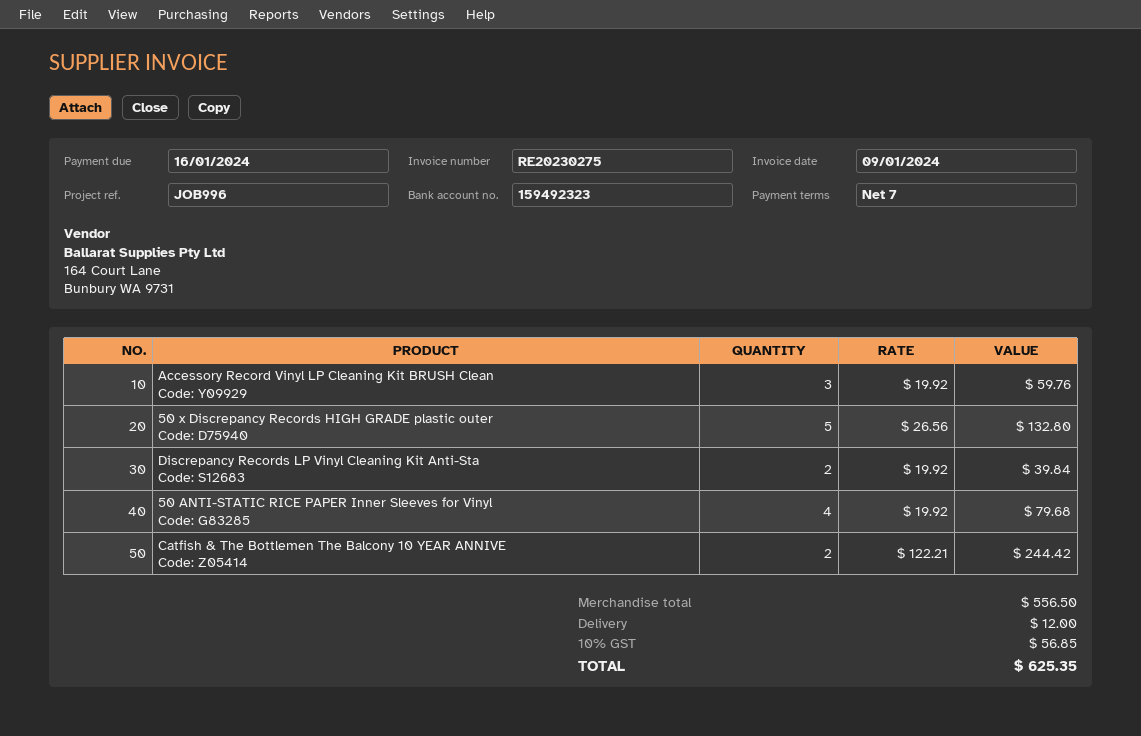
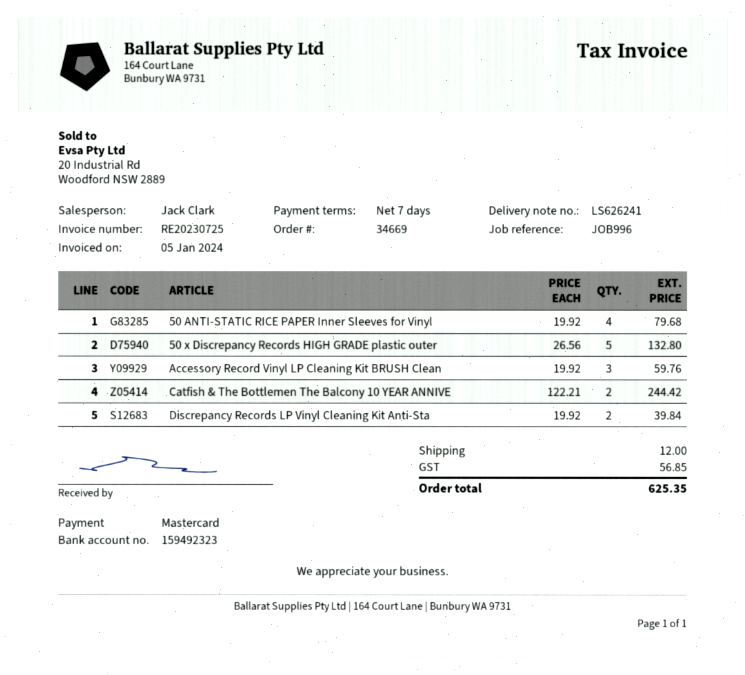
invoice number: RE20230275 -> RE20230725
invoice date: 2024-01-09 -> 2024-01-05

